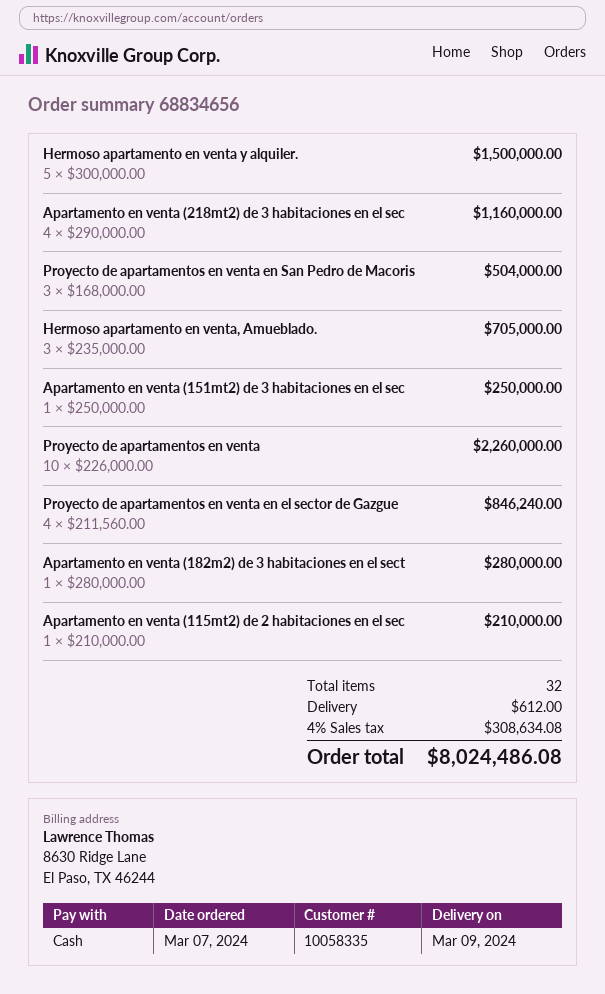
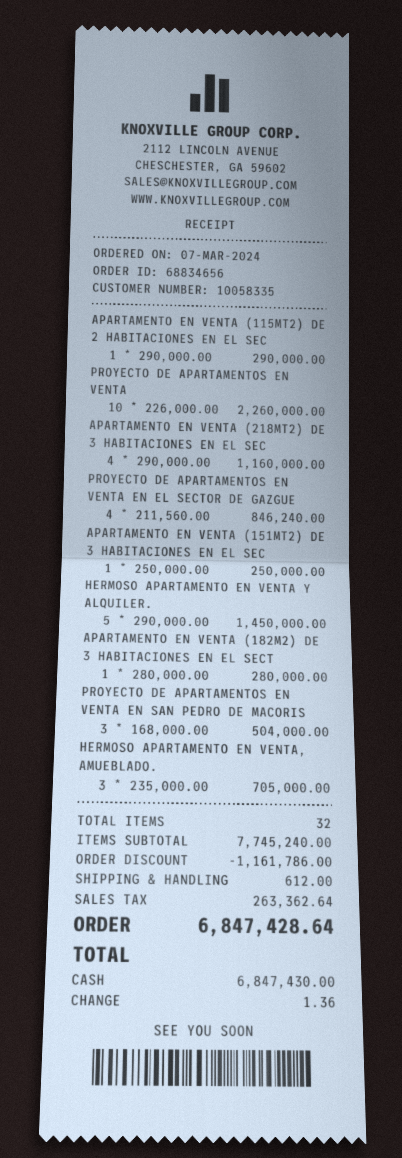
Hermoso apartamento en venta y alquiler.: 5 x 300000.00 = 1500000.00 -> 5 x 290000.00 = 1450000.00
Apartamento en venta (115mt2) de 2 habitaciones en el sec: 1 x 210000.00 = 210000.00 -> 1 x 290000.00 = 290000.00
discount: none -> 1161786.00
tax: 308634.08 -> 263362.64
total: 8024486.08 -> 6847428.64

